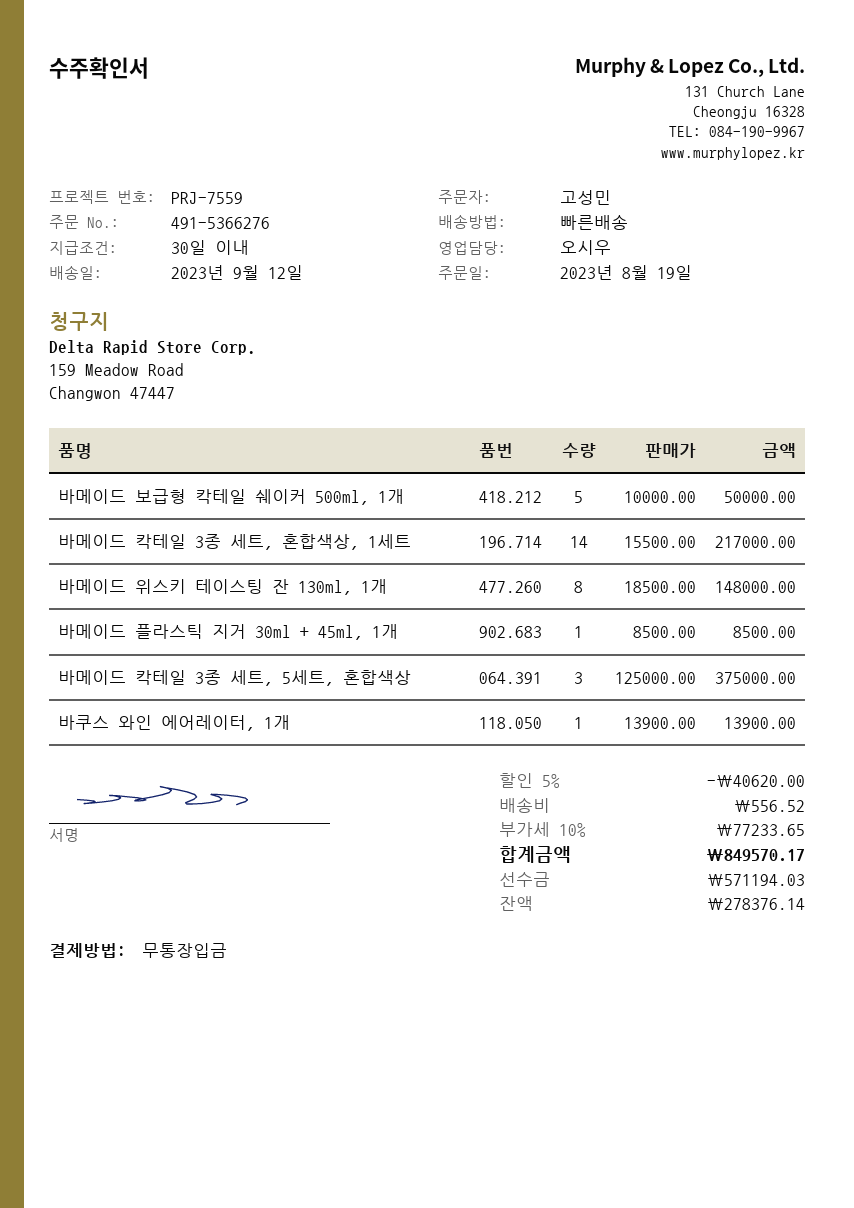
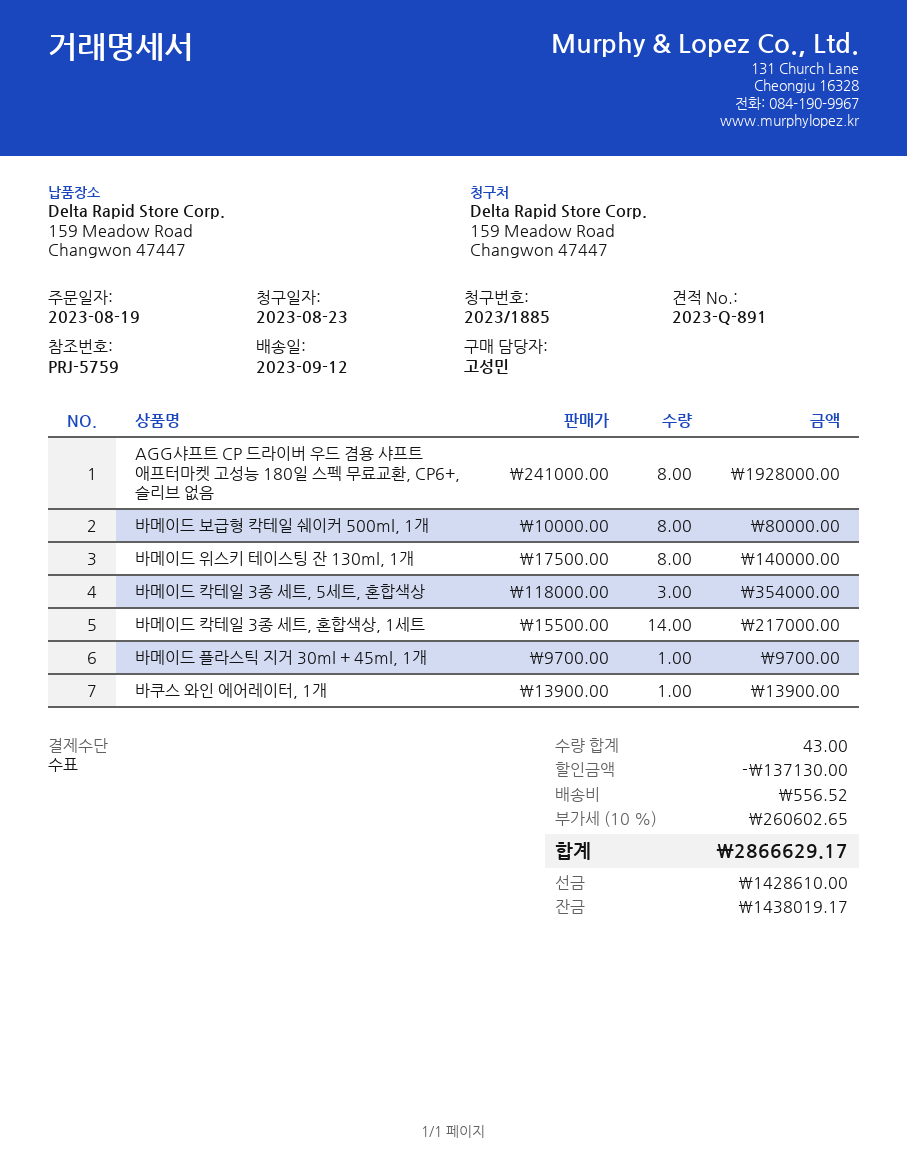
reference: PRJ-7559 -> PRJ-5759
payment method: bank transfer -> cheque
바메이드 보급형 칵테일 쉐이커 500ml, 1개: 5 x 10000.00 = 50000.00 -> 8 x 10000.00 = 80000.00
바메이드 위스키 테이스팅 잔 130ml, 1개: 8 x 18500.00 = 148000.00 -> 8 x 17500.00 = 140000.00
바메이드 플라스틱 지거 30ml + 45ml, 1개: 1 x 8500.00 = 8500.00 -> 1 x 9700.00 = 9700.00
바메이드 칵테일 3종 세트, 5세트, 혼합색상: 3 x 125000.00 = 375000.00 -> 3 x 118000.00 = 354000.00
AGG샤프트 CP 드라이버 우드 겸용 샤프트 애프터마켓 고성능 180일 스펙 무료교환, CP6+, 슬리브 없음: none -> 8 x 241000.00 = 1928000.00
discount: 40620.00 -> 137130.00
tax: 10% = 77233.65 -> 10% = 260602.65
total: 849570.17 -> 2866629.17
deposit: 571194.03 -> 1428610.00
balance: 278376.14 -> 1438019.17

